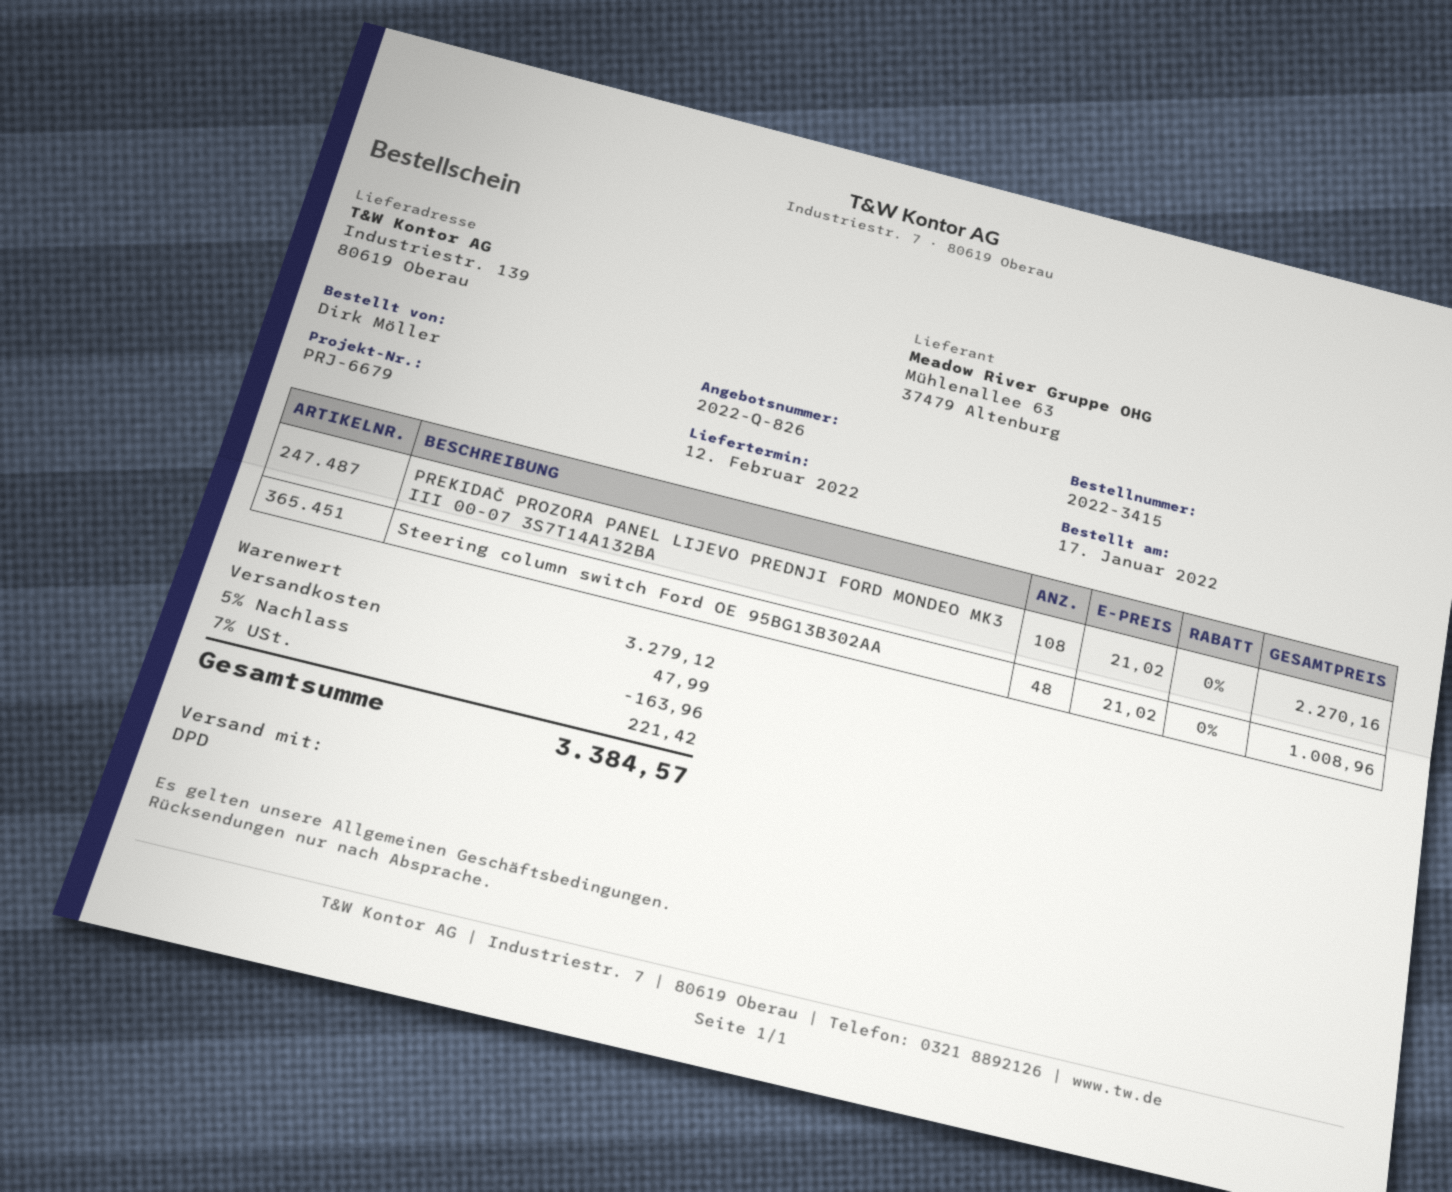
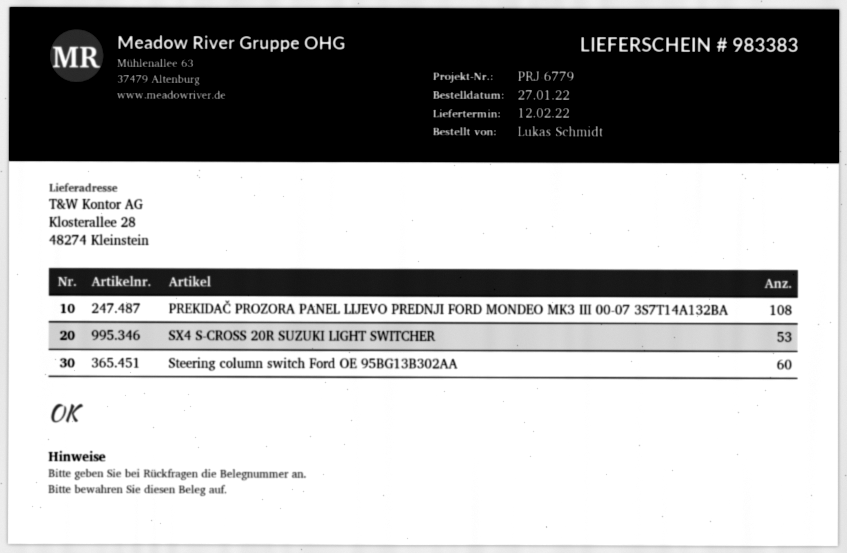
order date: 2022-01-17 -> 2022-01-27
reference: PRJ-6679 -> PRJ-6779
ordered by: Dirk Möller -> Lukas Schmidt
ship to: Industriestr. 139, 80619 Oberau -> Klosterallee 28, 48274 Kleinstein
Steering column switch Ford OE 95BG13B302AA: 48 -> 60
SX4 S-CROSS 20R SUZUKI LIGHT SWITCHER: none -> 53

